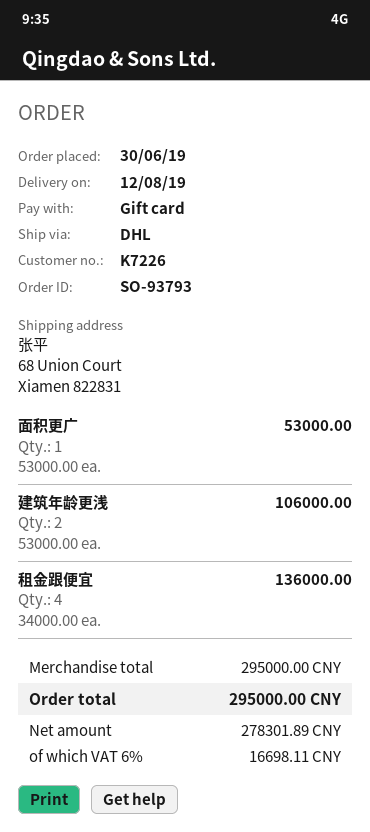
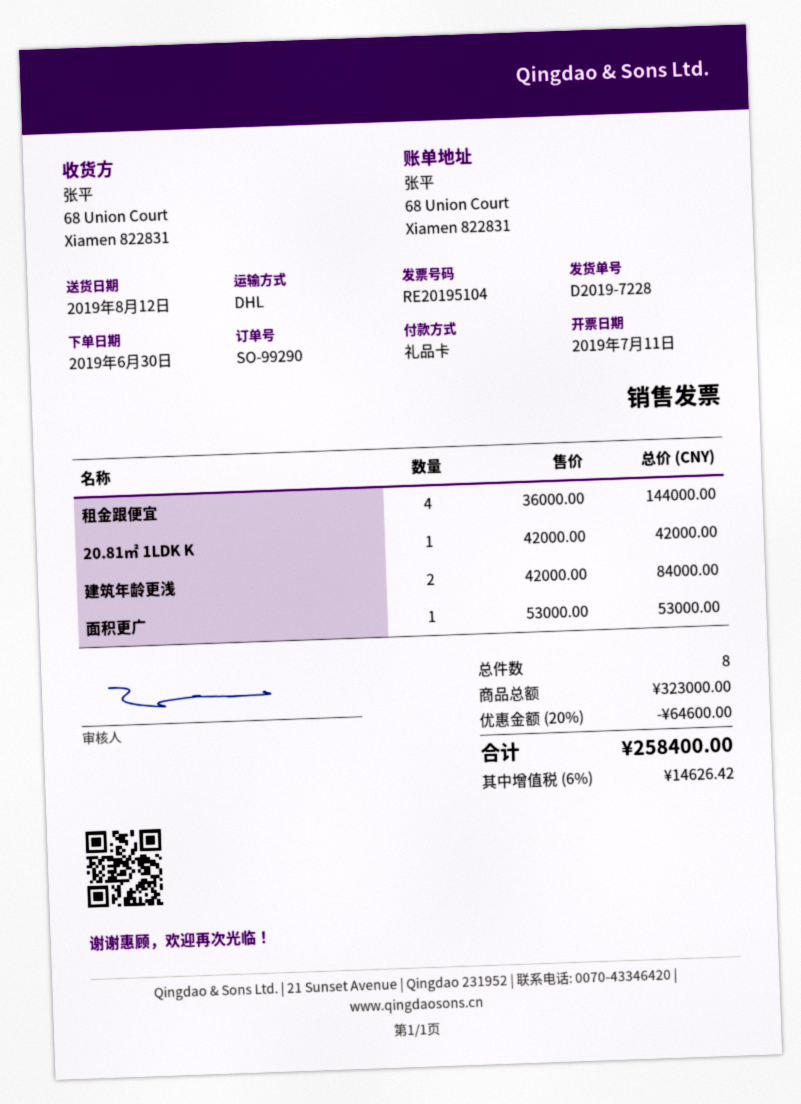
order number: SO-93793 -> SO-99290
建筑年龄更浅: 2 x 53000.00 = 106000.00 -> 2 x 42000.00 = 84000.00
租金跟便宜: 4 x 34000.00 = 136000.00 -> 4 x 36000.00 = 144000.00
20.81㎡ 1LDK K: none -> 1 x 42000.00 = 42000.00
subtotal: 295000.00 -> 323000.00
discount: none -> 20% = 64600.00
tax: 6% = 16698.11 -> 6% = 14626.42
total: 295000.00 -> 258400.00

